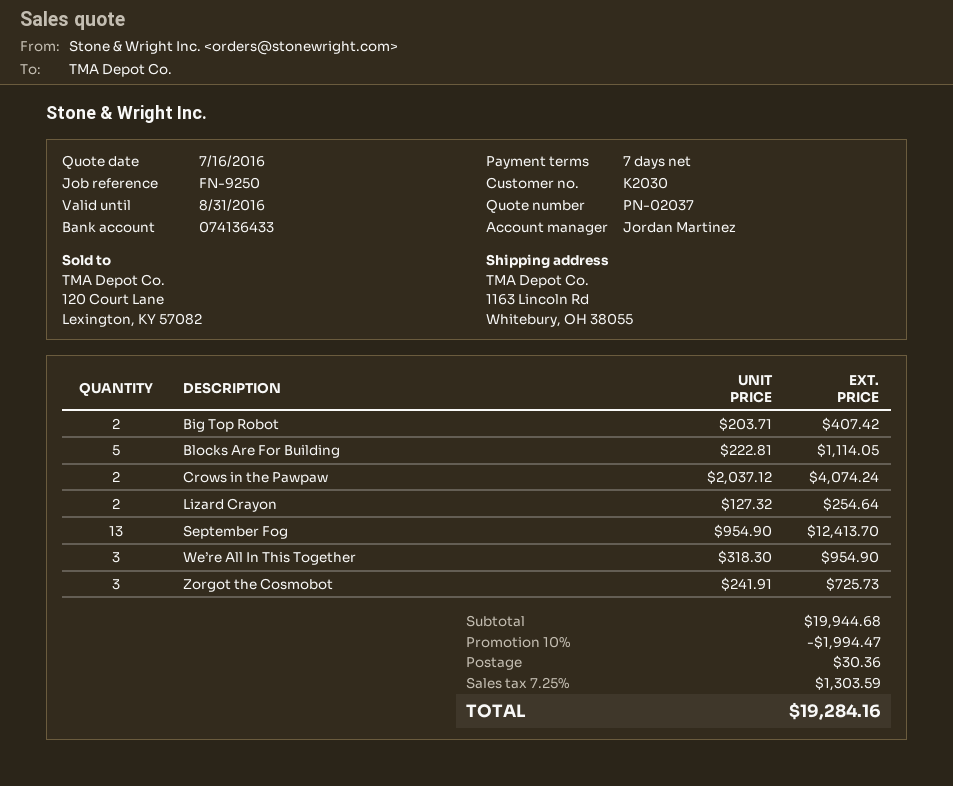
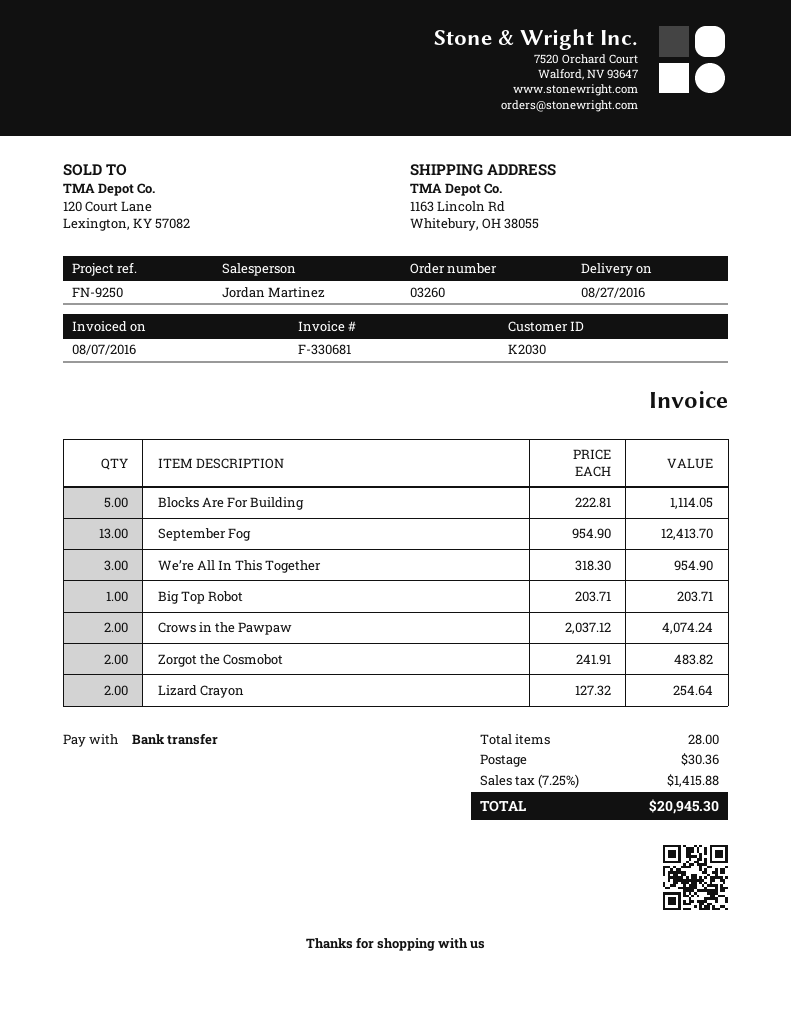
Big Top Robot: 2 x 203.71 = 407.42 -> 1 x 203.71 = 203.71
Zorgot the Cosmobot: 3 x 241.91 = 725.73 -> 2 x 241.91 = 483.82
discount: 10% = 1994.47 -> none
tax: 7.25% = 1303.59 -> 7.25% = 1415.88
total: 19284.16 -> 20945.30

